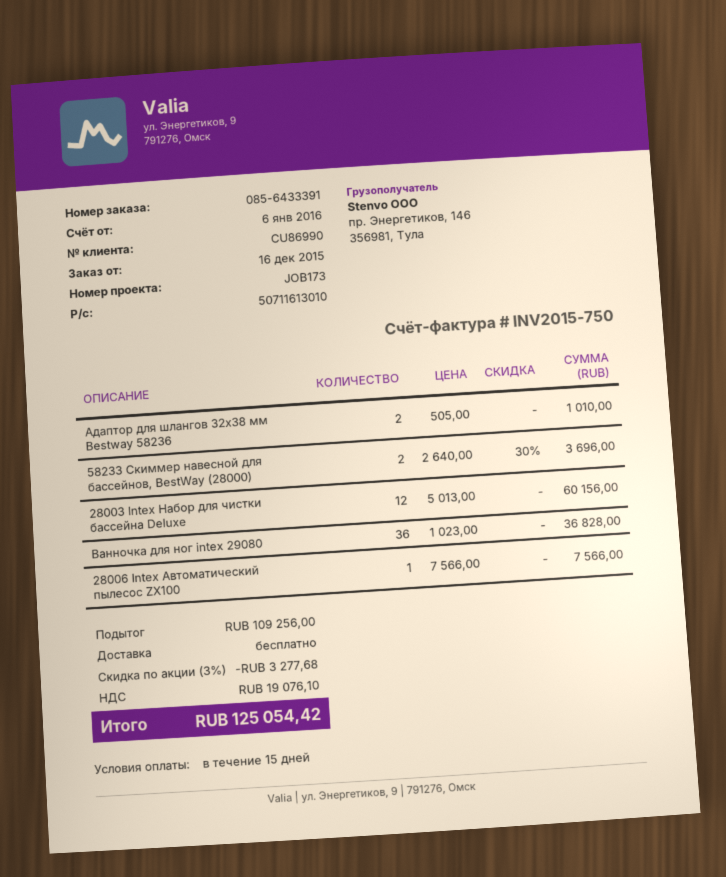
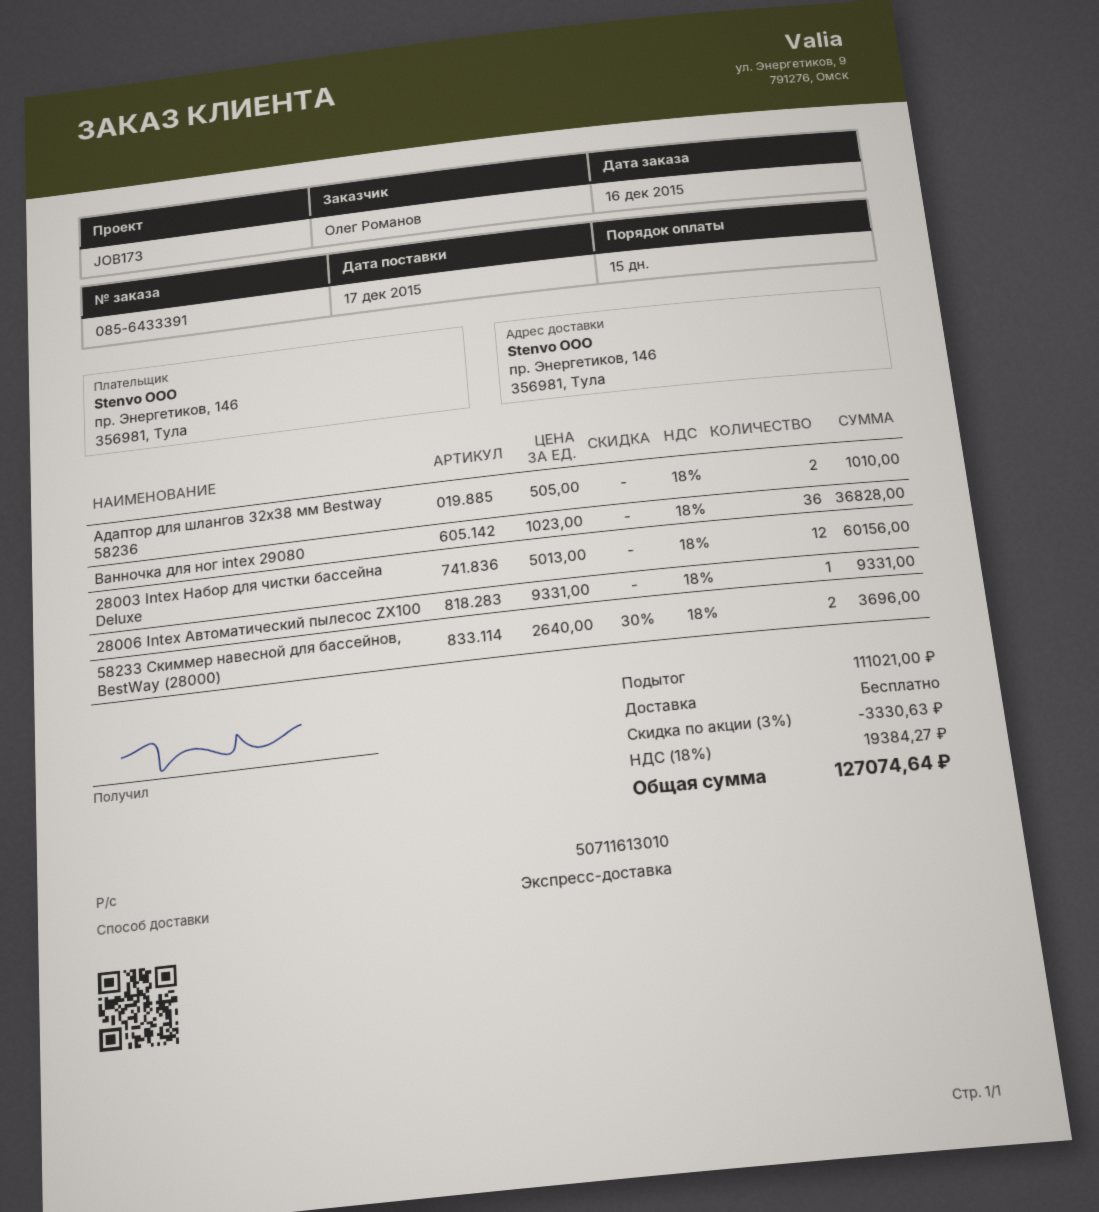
28006 Intex Автоматический пылесос ZX100: 1 x 7566.00 = 7566.00 -> 1 x 9331.00 = 9331.00
subtotal: 109256.00 -> 111021.00
discount: 3% = 3277.68 -> 3% = 3330.63
tax: 19076.10 -> 19384.27
total: 125054.42 -> 127074.64

